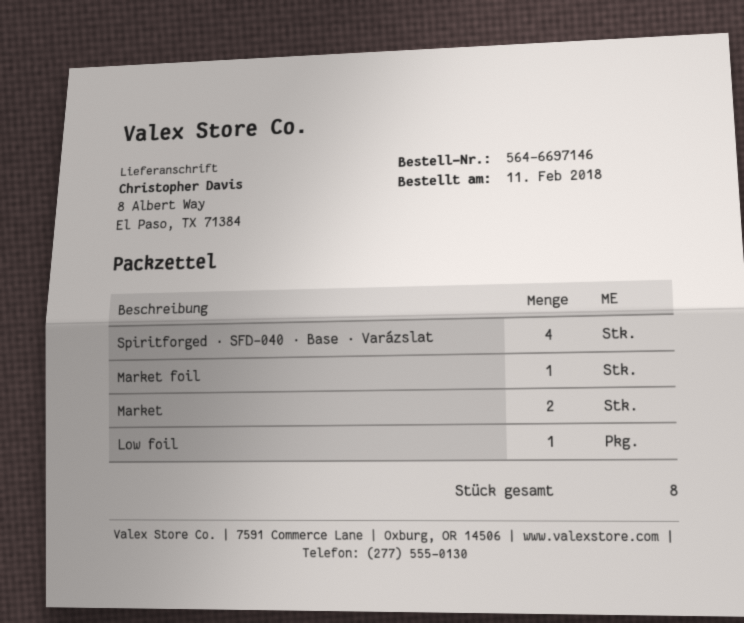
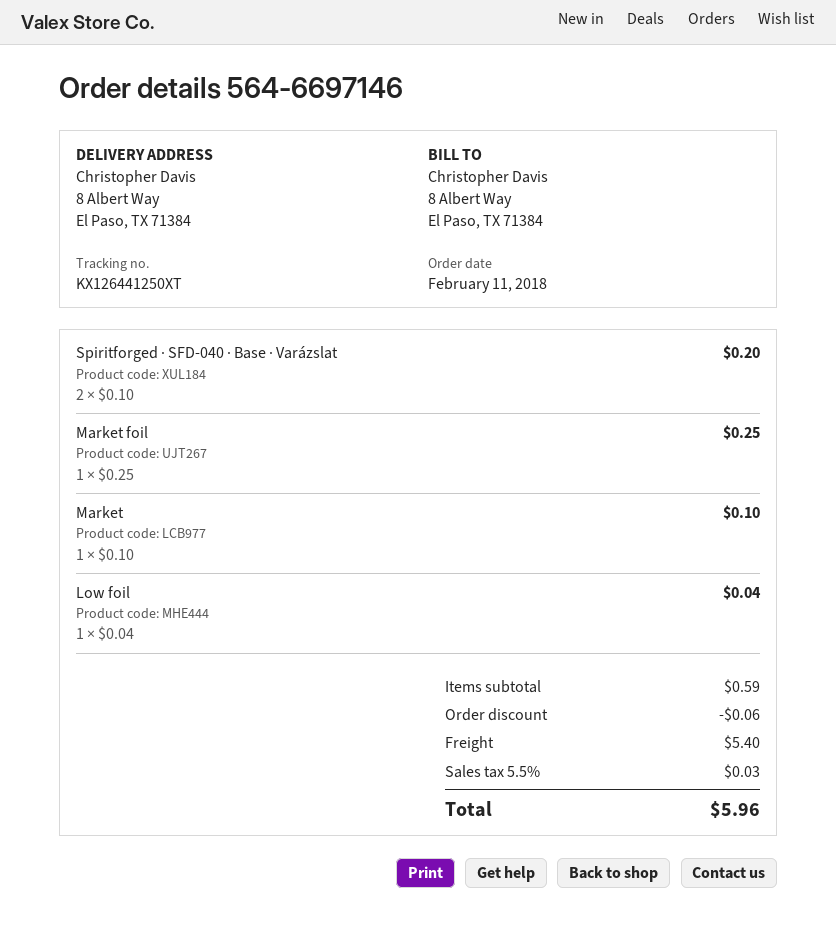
Spiritforged · SFD-040 · Base · Varázslat: 4 -> 2
Market: 2 -> 1

